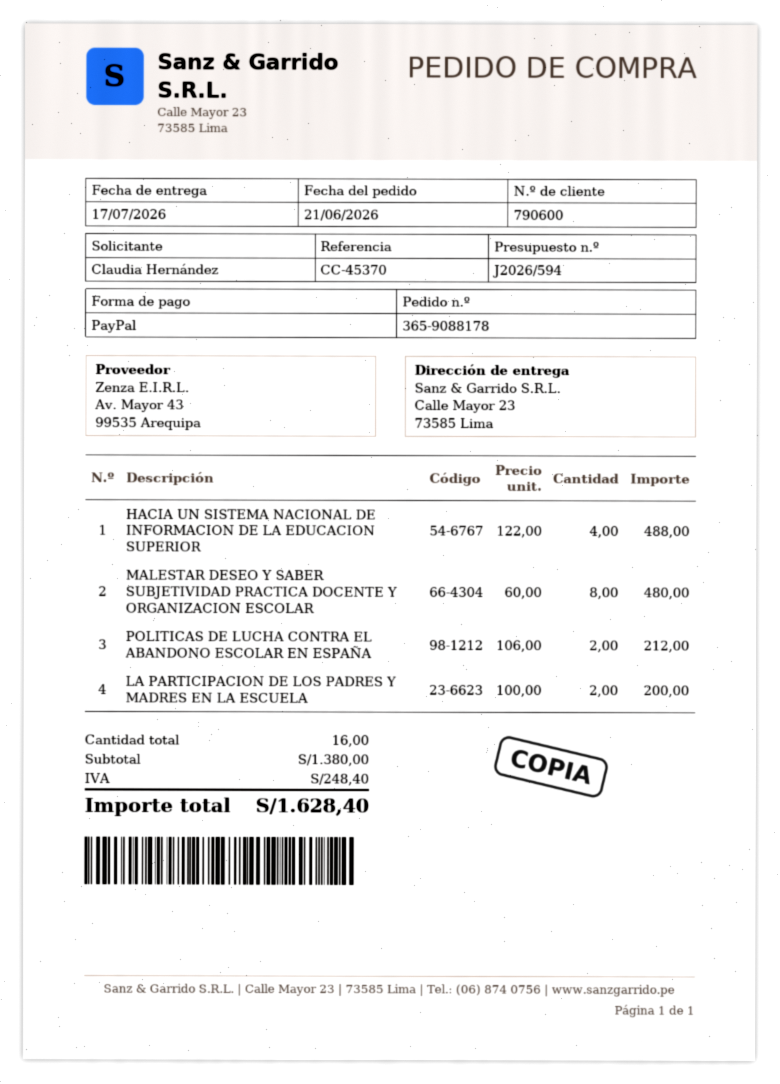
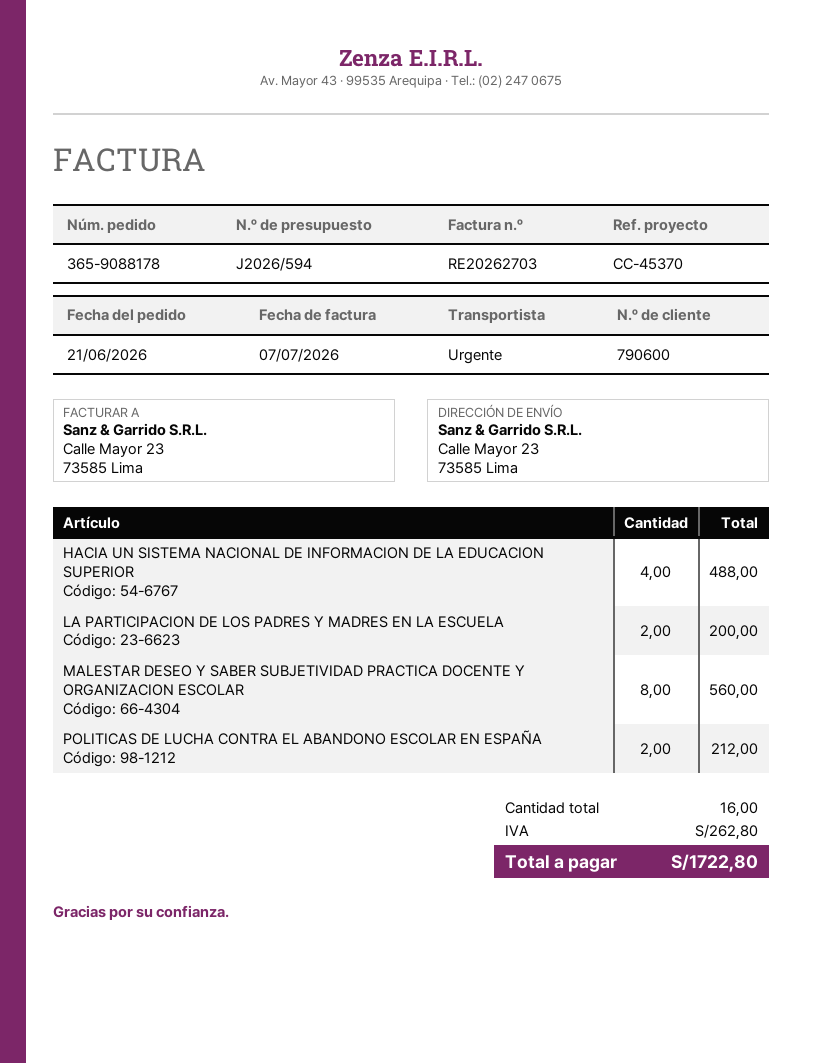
MALESTAR DESEO Y SABER SUBJETIVIDAD PRACTICA DOCENTE Y ORGANIZACION ESCOLAR: 8 for 480.00 -> 8 for 560.00
tax: 248.40 -> 262.80
total: 1628.40 -> 1722.80

